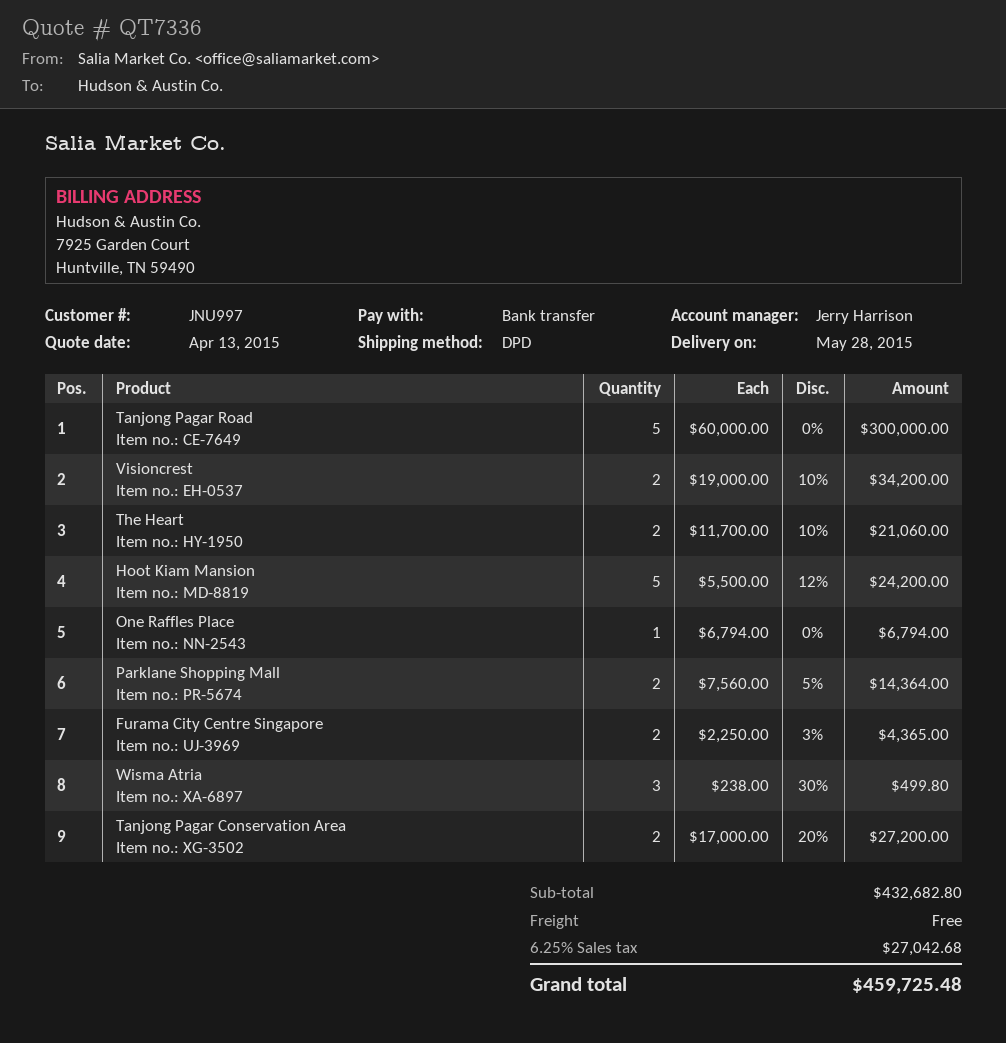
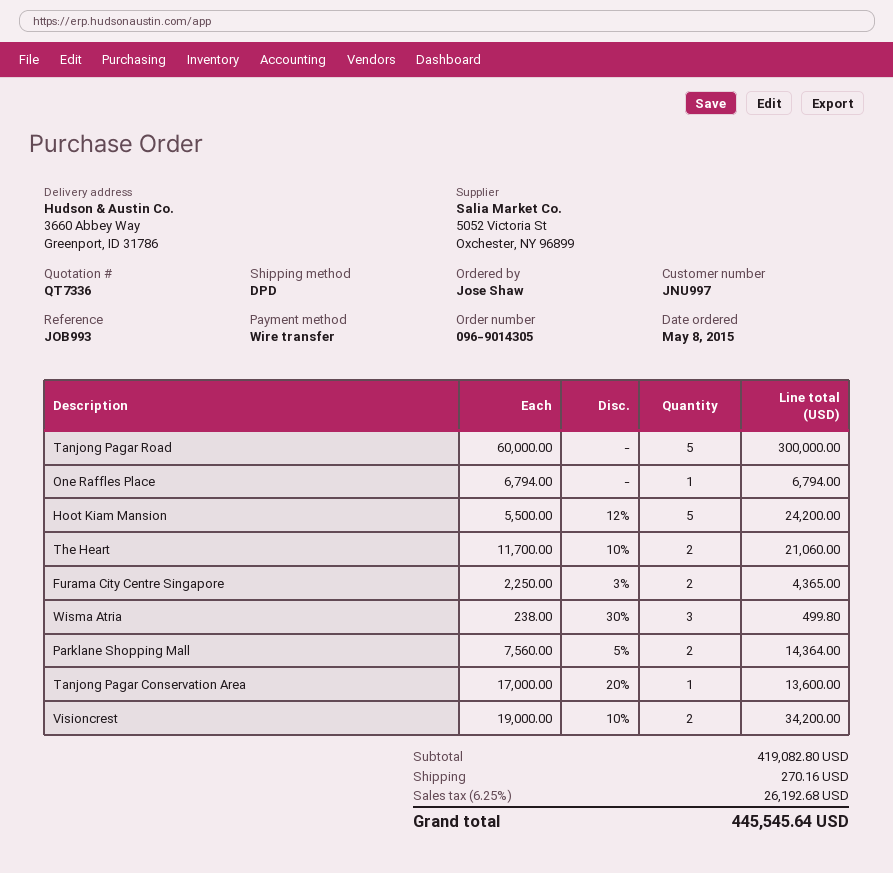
Tanjong Pagar Conservation Area: 2 x 17000.00 - 20% = 27200.00 -> 1 x 17000.00 - 20% = 13600.00
subtotal: 432682.80 -> 419082.80
shipping: 0.00 -> 270.16
tax: 6.25% = 27042.68 -> 6.25% = 26192.68
total: 459725.48 -> 445545.64

